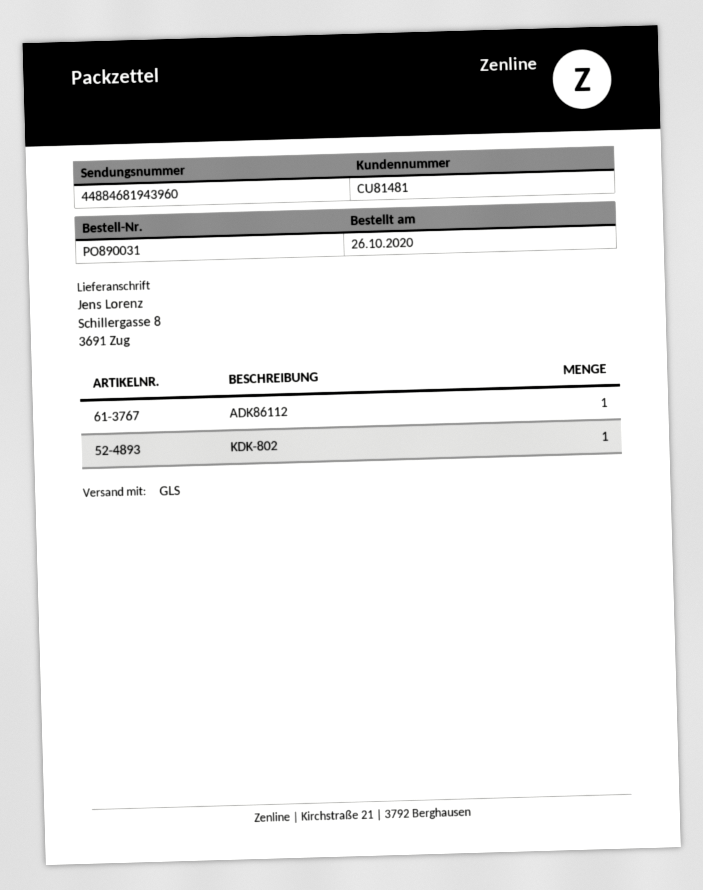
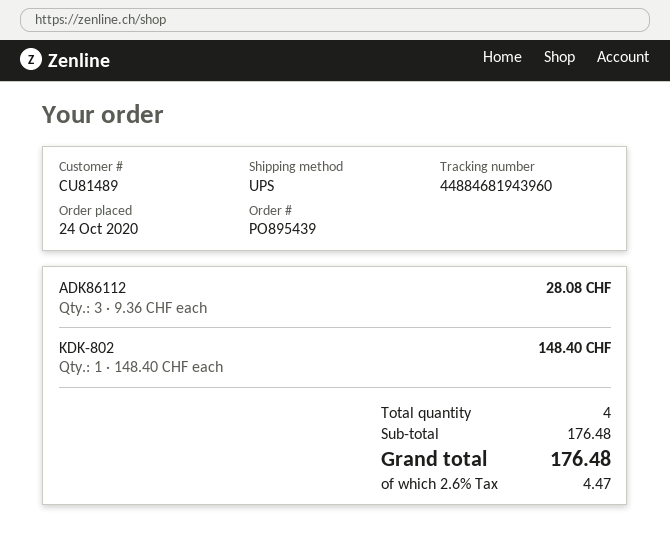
order number: PO890031 -> PO895439
order date: 2020-10-26 -> 2020-10-24
customer number: CU81481 -> CU81489
shipping method: GLS -> UPS
ADK86112: 1 -> 3

